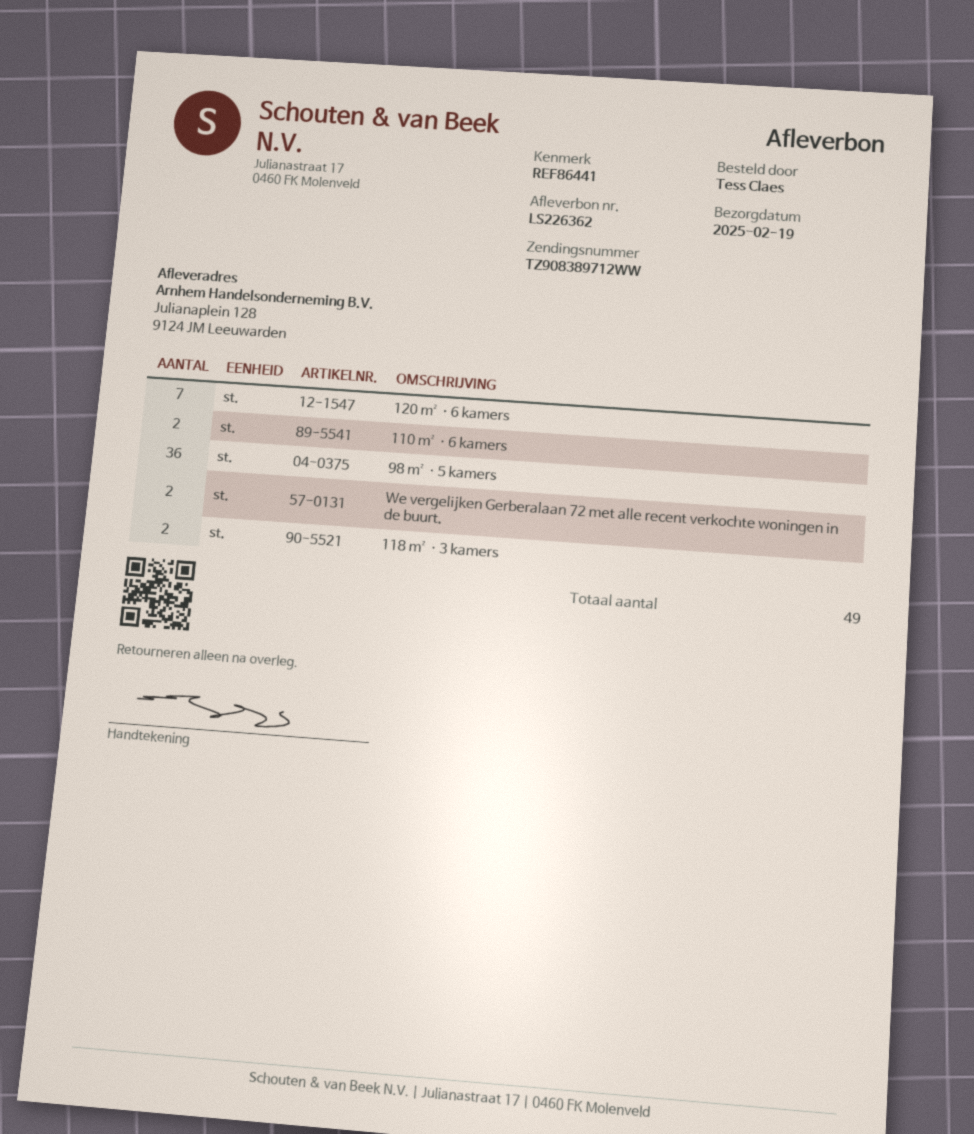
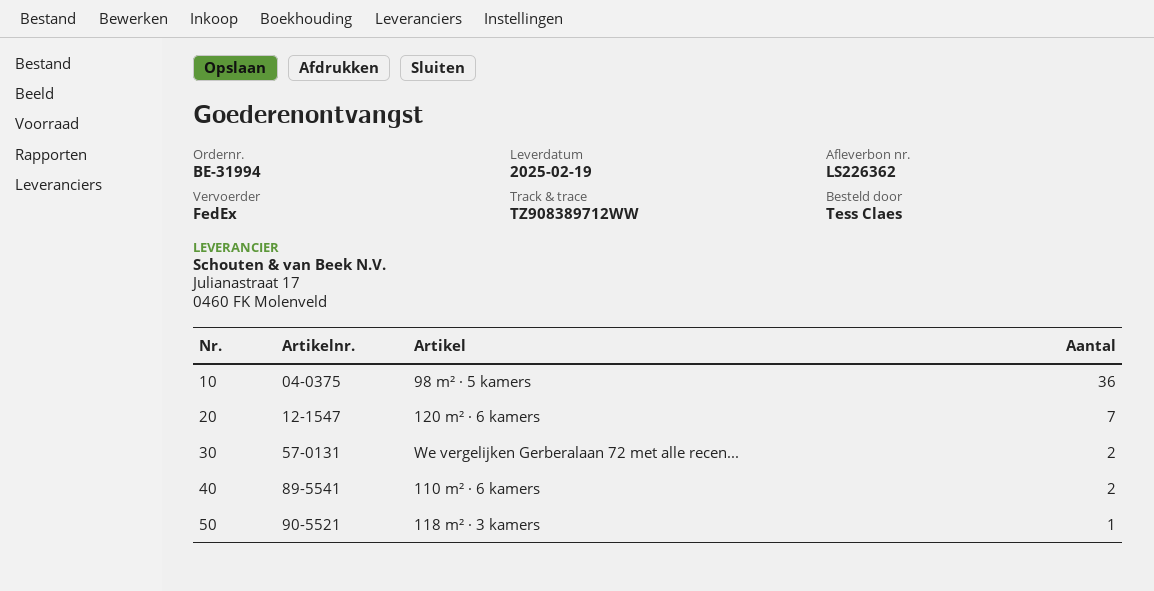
118 m² · 3 kamers: 2 -> 1

